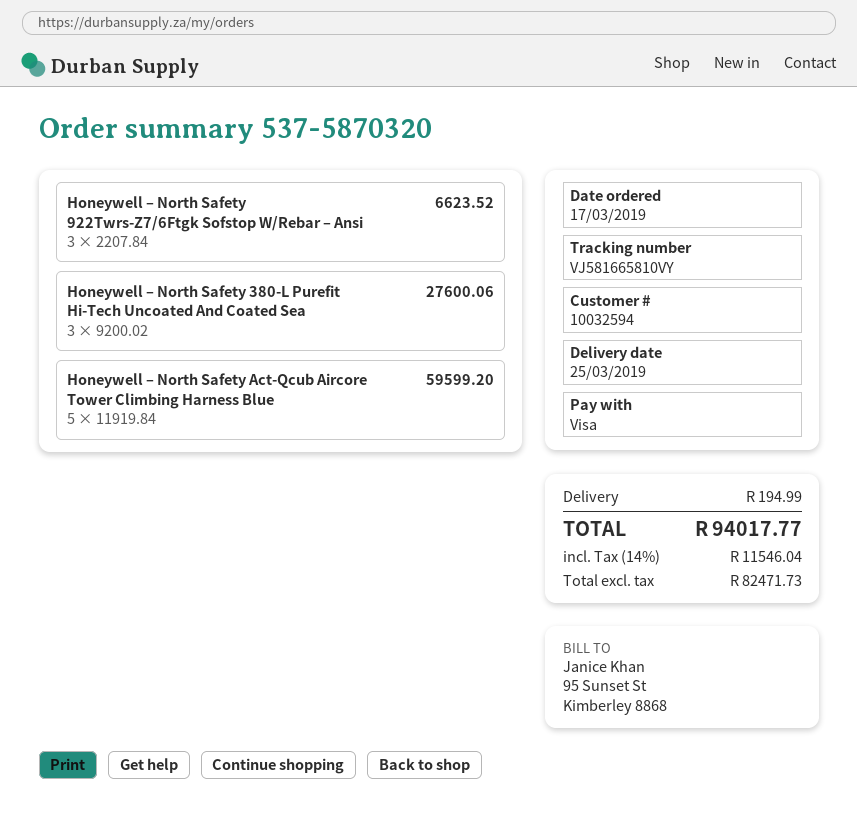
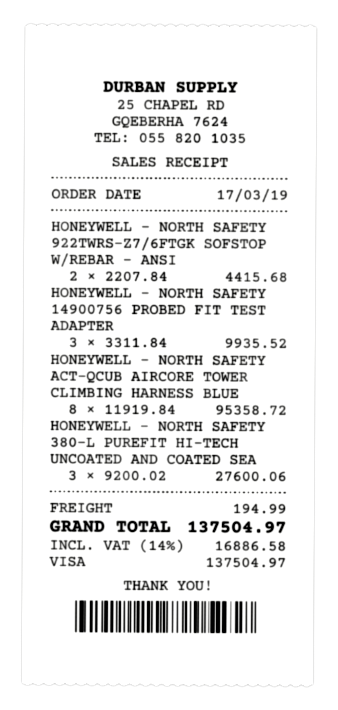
Honeywell – North Safety 922Twrs-Z7/6Ftgk Sofstop W/Rebar – Ansi: 3 x 2207.84 = 6623.52 -> 2 x 2207.84 = 4415.68
Honeywell – North Safety Act-Qcub Aircore Tower Climbing Harness Blue: 5 x 11919.84 = 59599.20 -> 8 x 11919.84 = 95358.72
HONEYWELL – NORTH SAFETY 14900756 PROBED FIT TEST ADAPTER: none -> 3 x 3311.84 = 9935.52
tax: 14% = 11546.04 -> 14% = 16886.58
total: 94017.77 -> 137504.97

